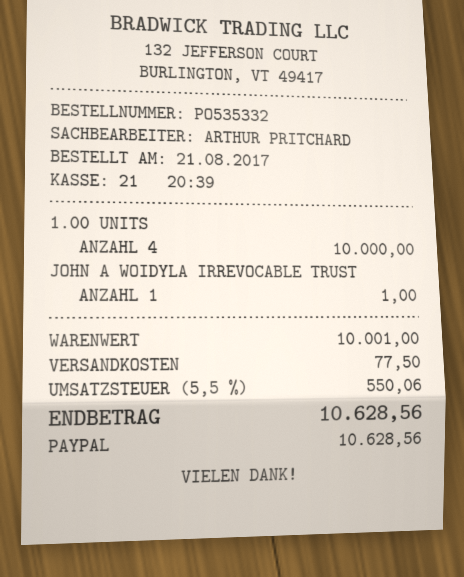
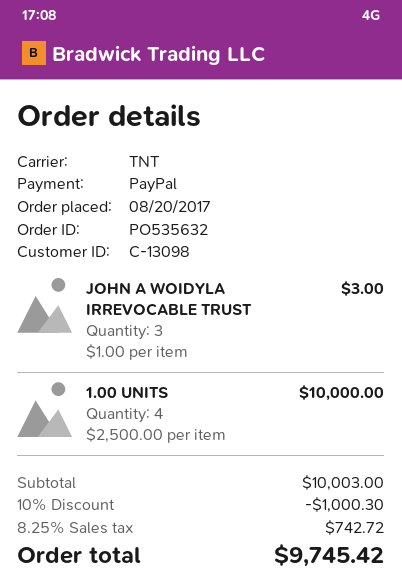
order number: PO535332 -> PO535632
order date: 2017-08-21 -> 2017-08-20
JOHN A WOIDYLA IRREVOCABLE TRUST: 1 for 1.00 -> 3 for 3.00
subtotal: 10001.00 -> 10003.00
discount: none -> 10% = 1000.30
shipping: 77.50 -> none
tax: 5.5% = 550.06 -> 8.25% = 742.72
total: 10628.56 -> 9745.42

